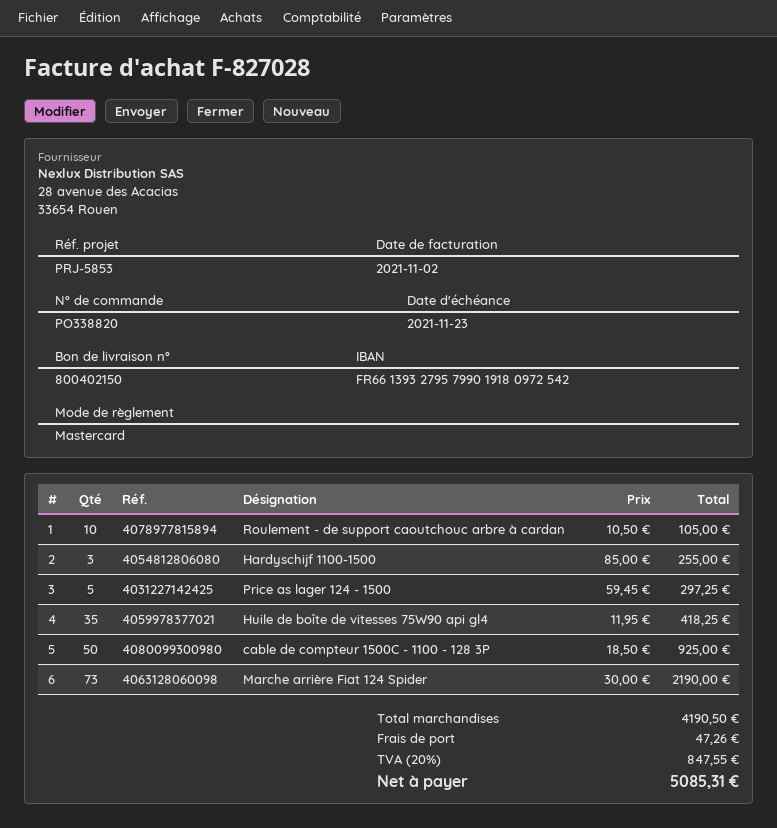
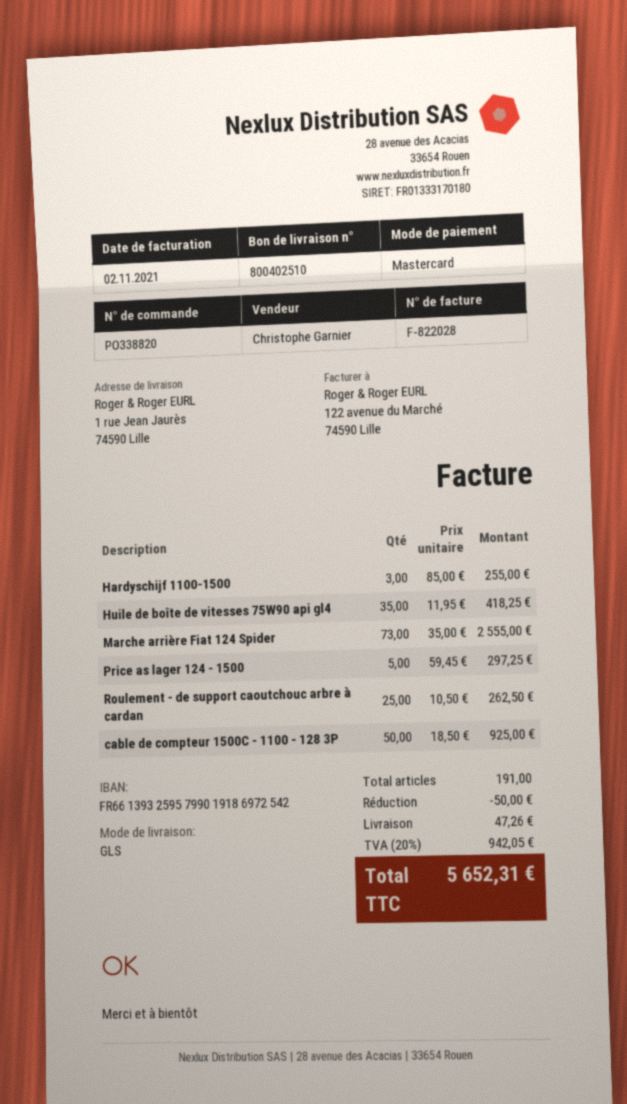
delivery note number: 800402150 -> 800402510
invoice number: F-827028 -> F-822028
bank account: FR6613932795799019180972542 -> FR6613932595799019186972542
Roulement - de support caoutchouc arbre à cardan: 10 x 10.50 = 105.00 -> 25 x 10.50 = 262.50
Marche arrière Fiat 124 Spider: 73 x 30.00 = 2190.00 -> 73 x 35.00 = 2555.00
discount: none -> 50.00
tax: 20% = 847.55 -> 20% = 942.05
total: 5085.31 -> 5652.31

